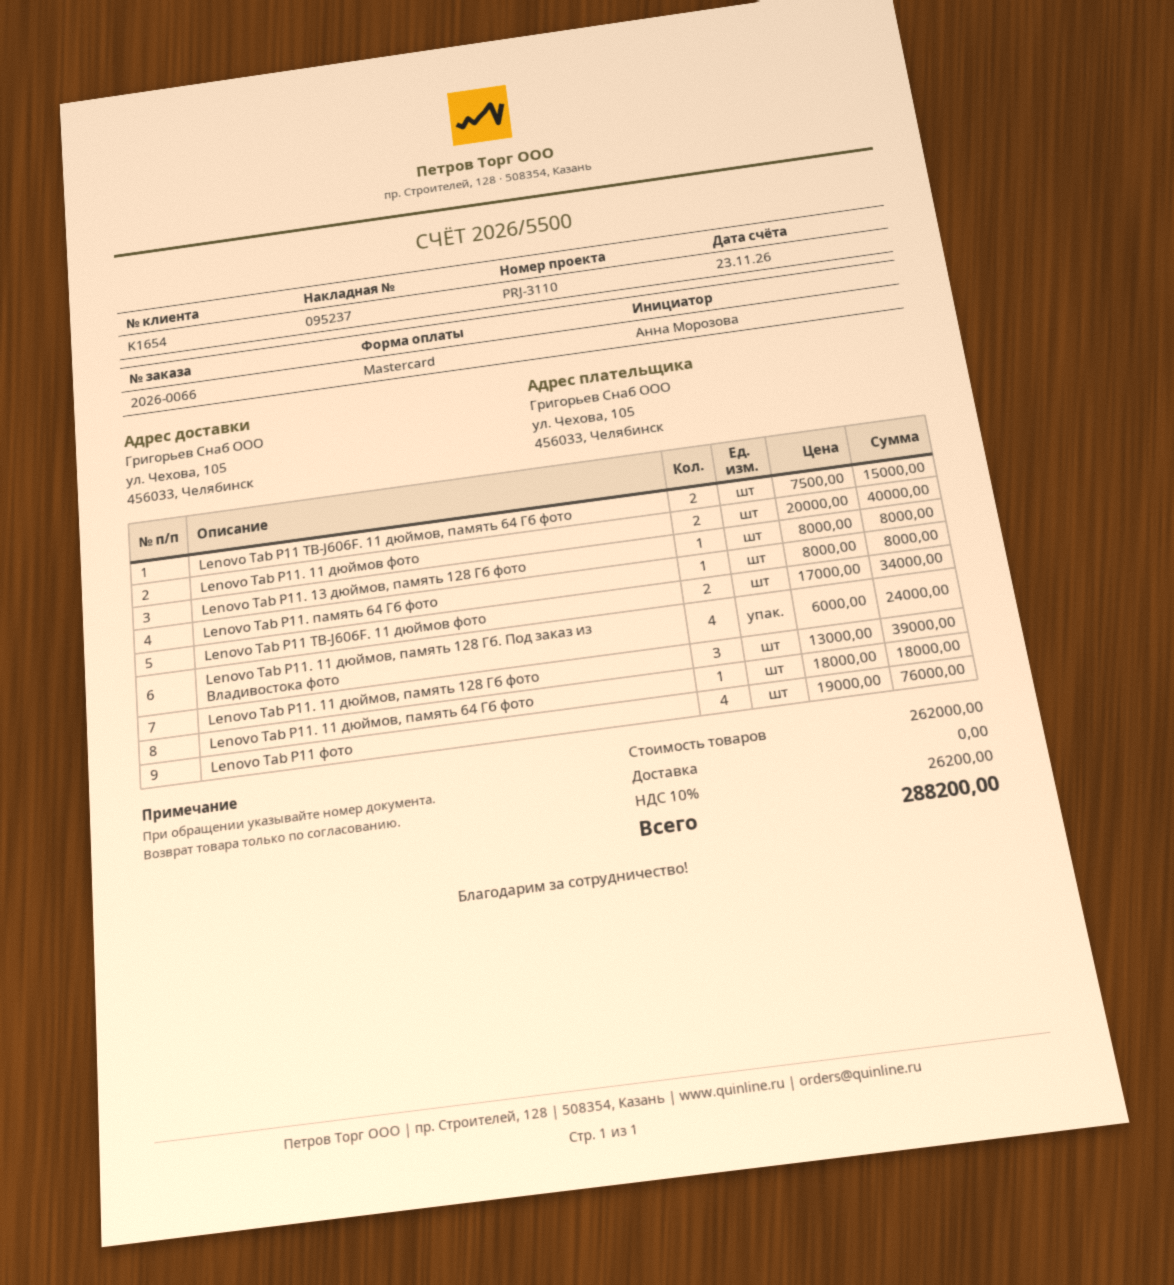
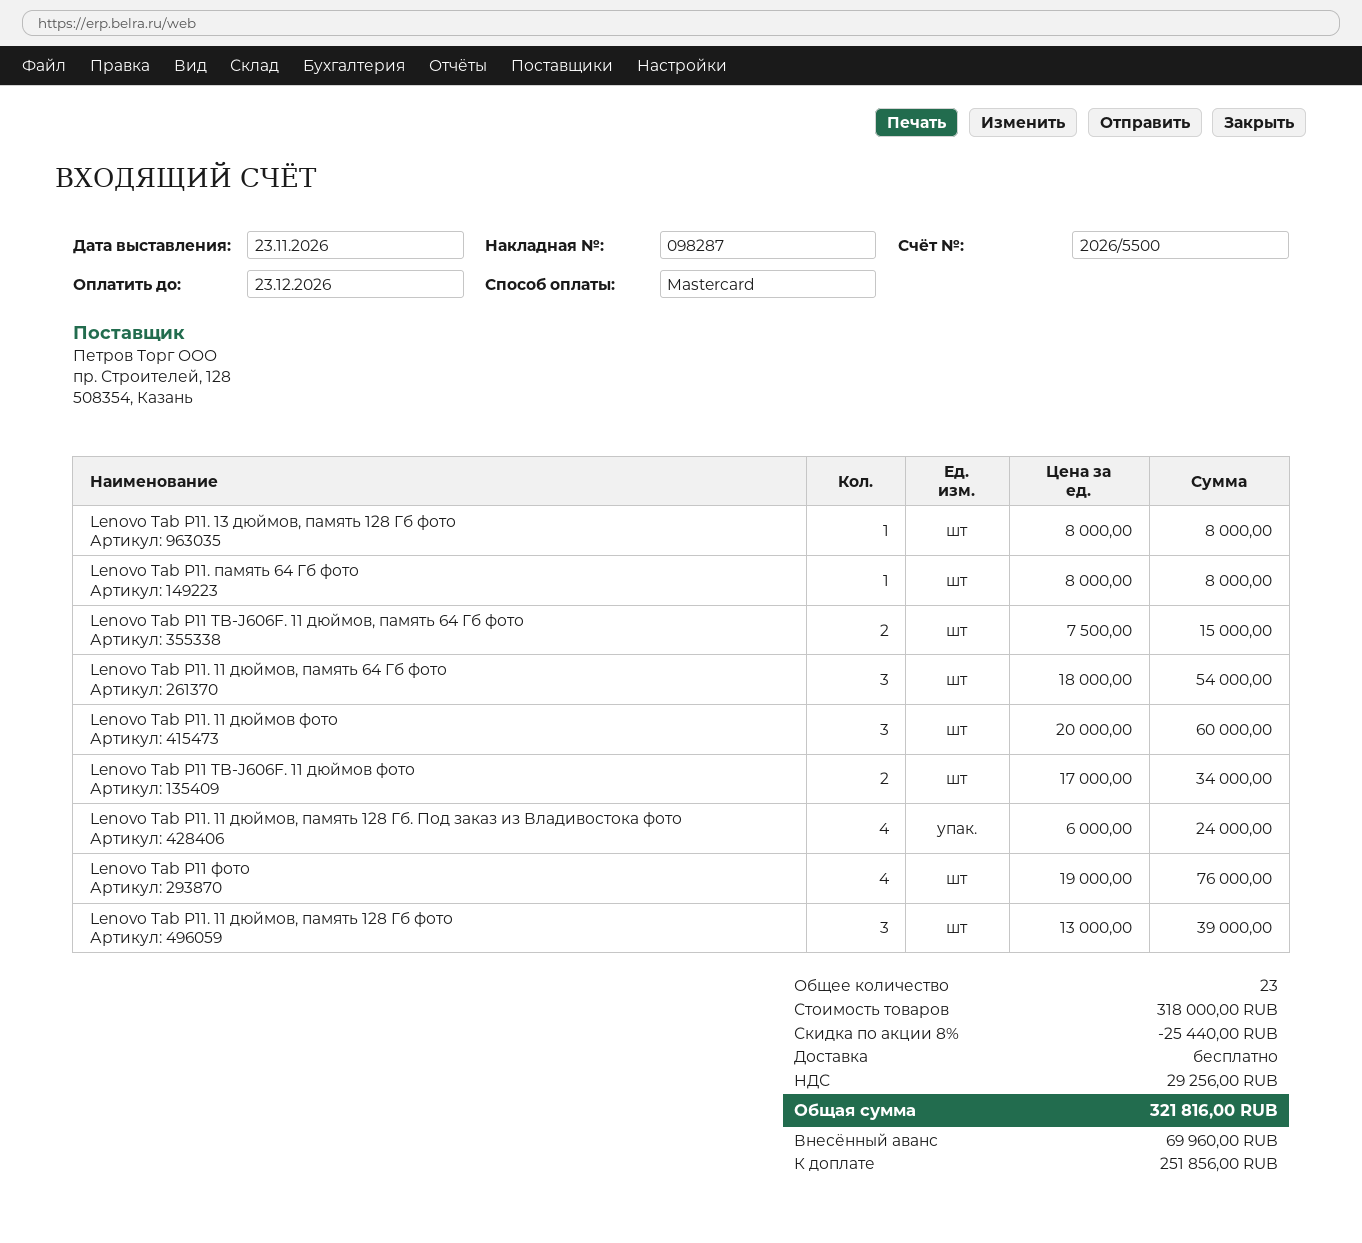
delivery note number: 095237 -> 098287
Lenovo Tab P11. 11 дюймов фото: 2 x 20000.00 = 40000.00 -> 3 x 20000.00 = 60000.00
Lenovo Tab P11. 11 дюймов, память 64 Гб фото: 1 x 18000.00 = 18000.00 -> 3 x 18000.00 = 54000.00
subtotal: 262000.00 -> 318000.00
discount: none -> 8% = 25440.00
tax: 26200.00 -> 29256.00
total: 288200.00 -> 321816.00

